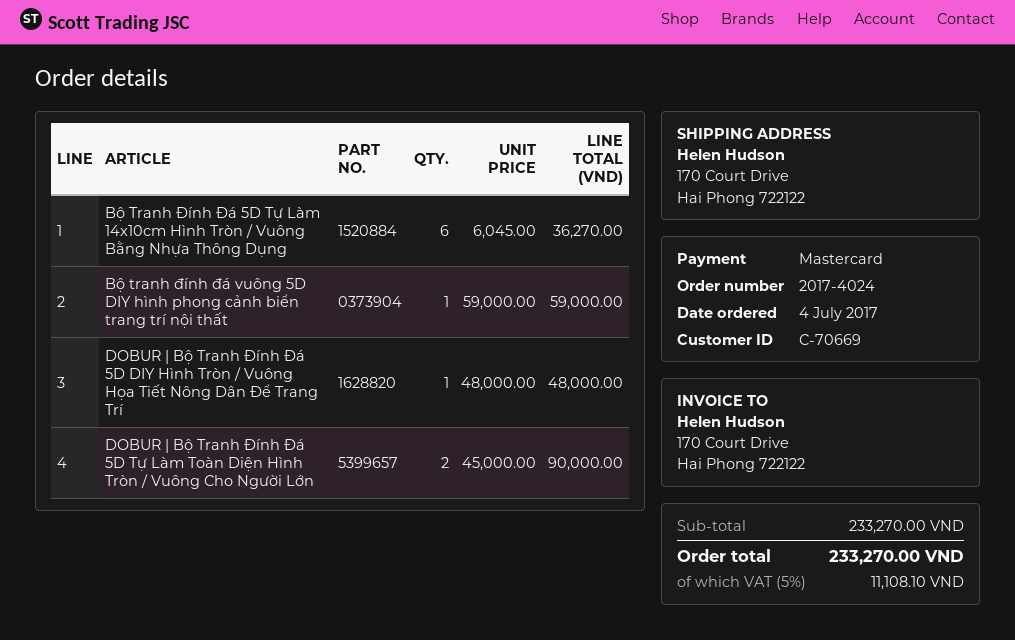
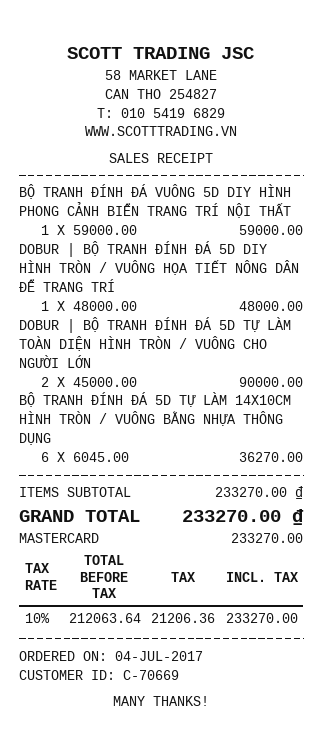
tax: 5% = 11108.10 -> 10% = 21206.36

